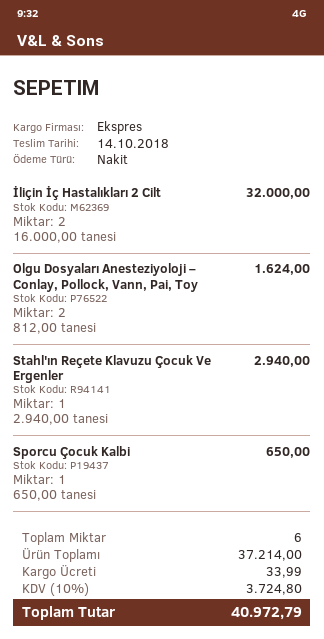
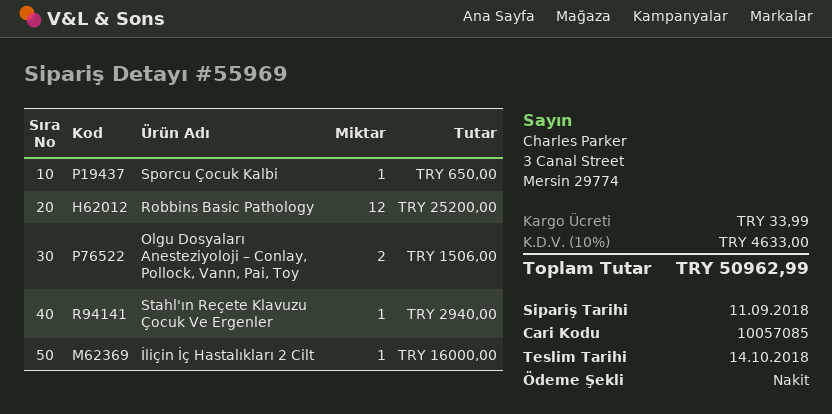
İliçin İç Hastalıkları 2 Cilt: 2 for 32000.00 -> 1 for 16000.00
Olgu Dosyaları Anesteziyoloji – Conlay, Pollock, Vann, Pai, Toy: 2 for 1624.00 -> 2 for 1506.00
Robbins Basic Pathology: none -> 12 for 25200.00
tax: 10% = 3724.80 -> 10% = 4633.00
total: 40972.79 -> 50962.99

